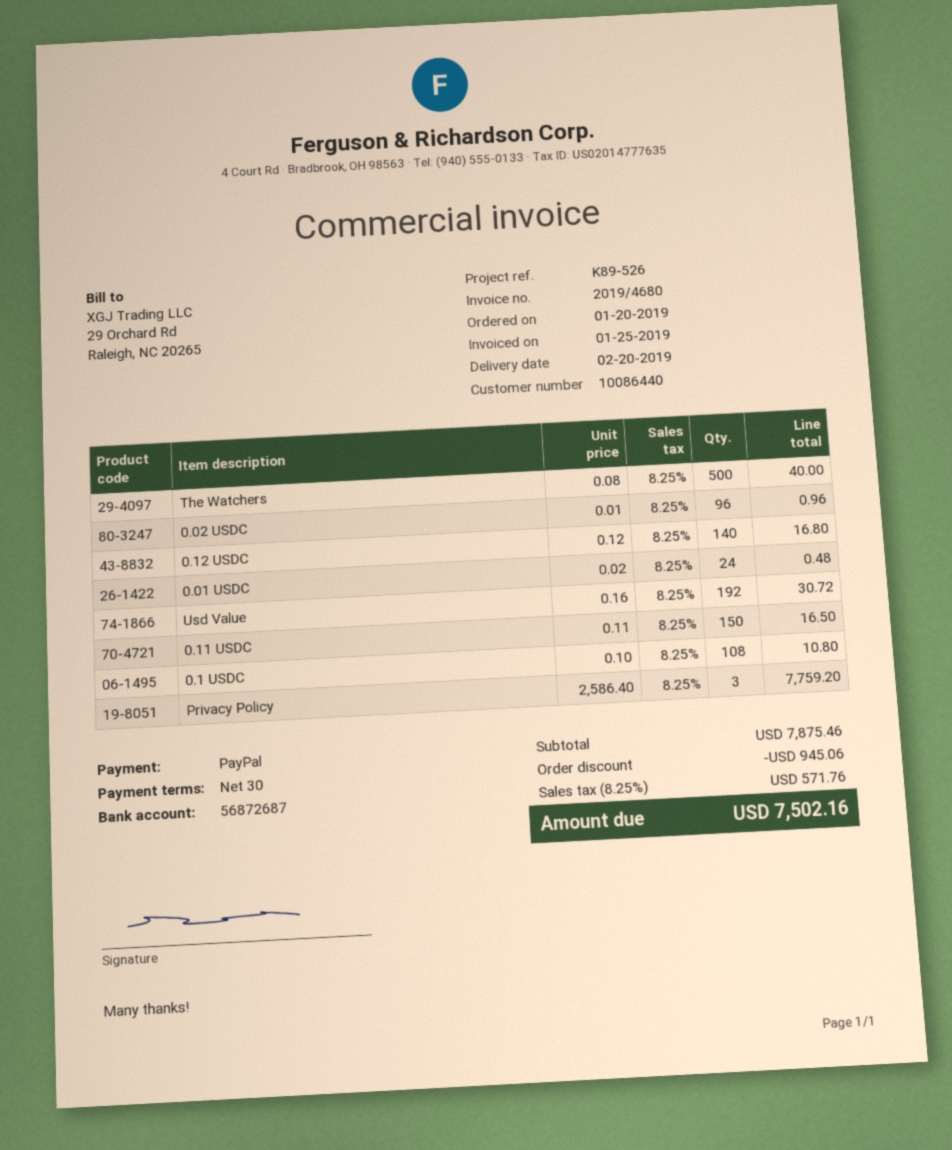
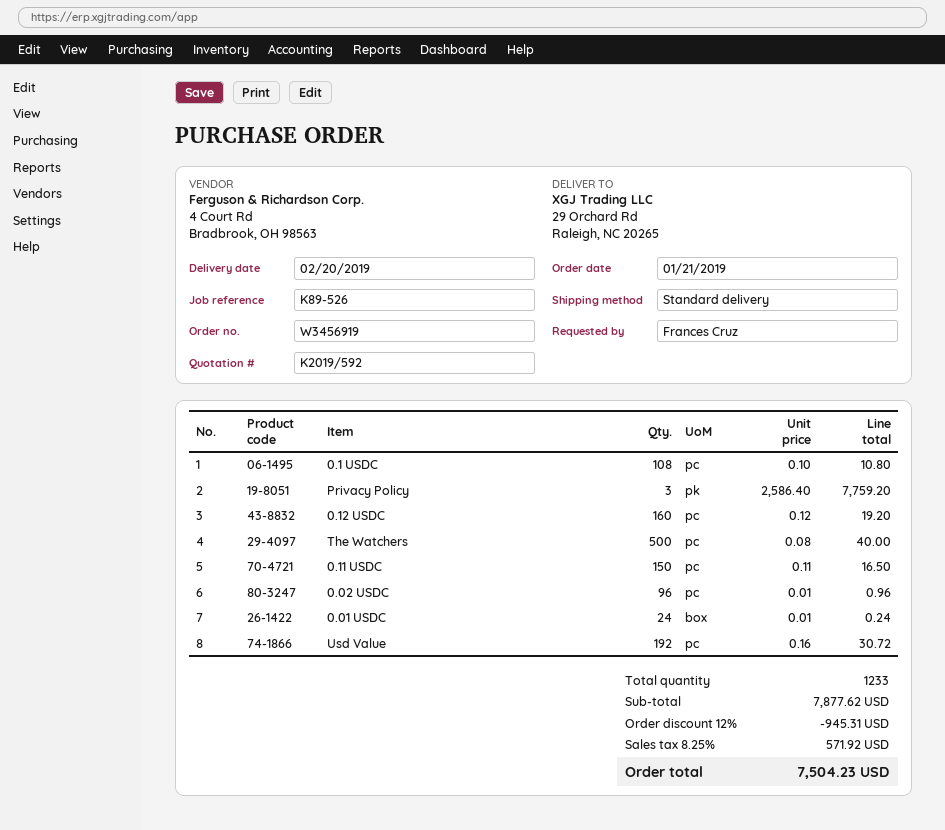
order date: 2019-01-20 -> 2019-01-21
0.12 USDC: 140 x 0.12 = 16.80 -> 160 x 0.12 = 19.20
0.01 USDC: 24 x 0.02 = 0.48 -> 24 x 0.01 = 0.24
subtotal: 7875.46 -> 7877.62
discount: 945.06 -> 945.31
tax: 8.25% = 571.76 -> 8.25% = 571.92
total: 7502.16 -> 7504.23

